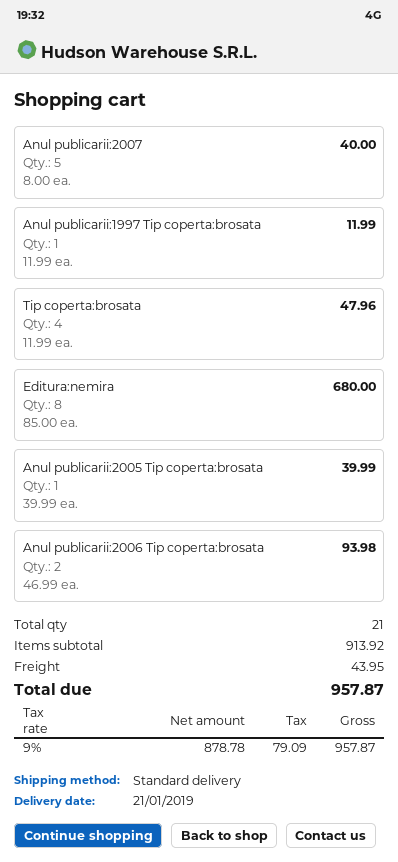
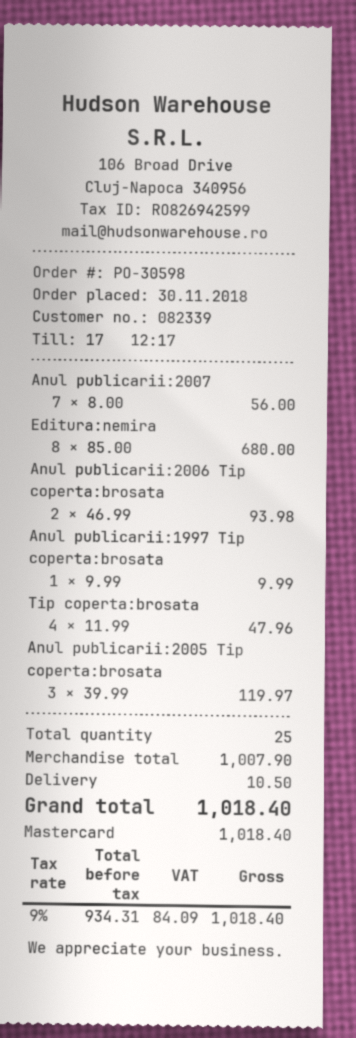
Anul publicarii:2007: 5 x 8.00 = 40.00 -> 7 x 8.00 = 56.00
Anul publicarii:1997 Tip coperta:brosata: 1 x 11.99 = 11.99 -> 1 x 9.99 = 9.99
Anul publicarii:2005 Tip coperta:brosata: 1 x 39.99 = 39.99 -> 3 x 39.99 = 119.97
total quantity: 21 -> 25
subtotal: 913.92 -> 1007.90
shipping: 43.95 -> 10.50
net: 878.78 -> 934.31
tax: 9% = 79.09 -> 9% = 84.09
total: 957.87 -> 1018.40

